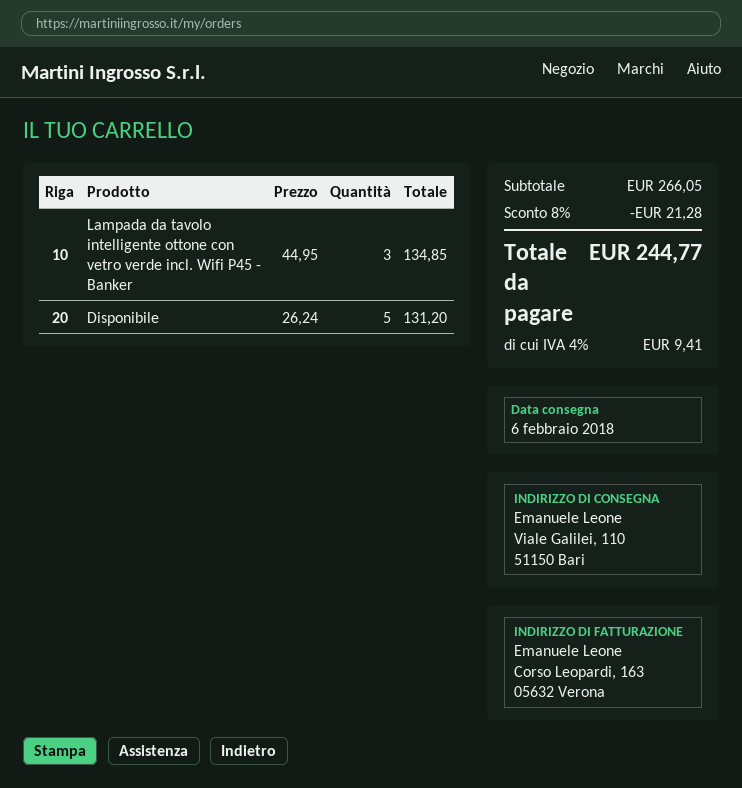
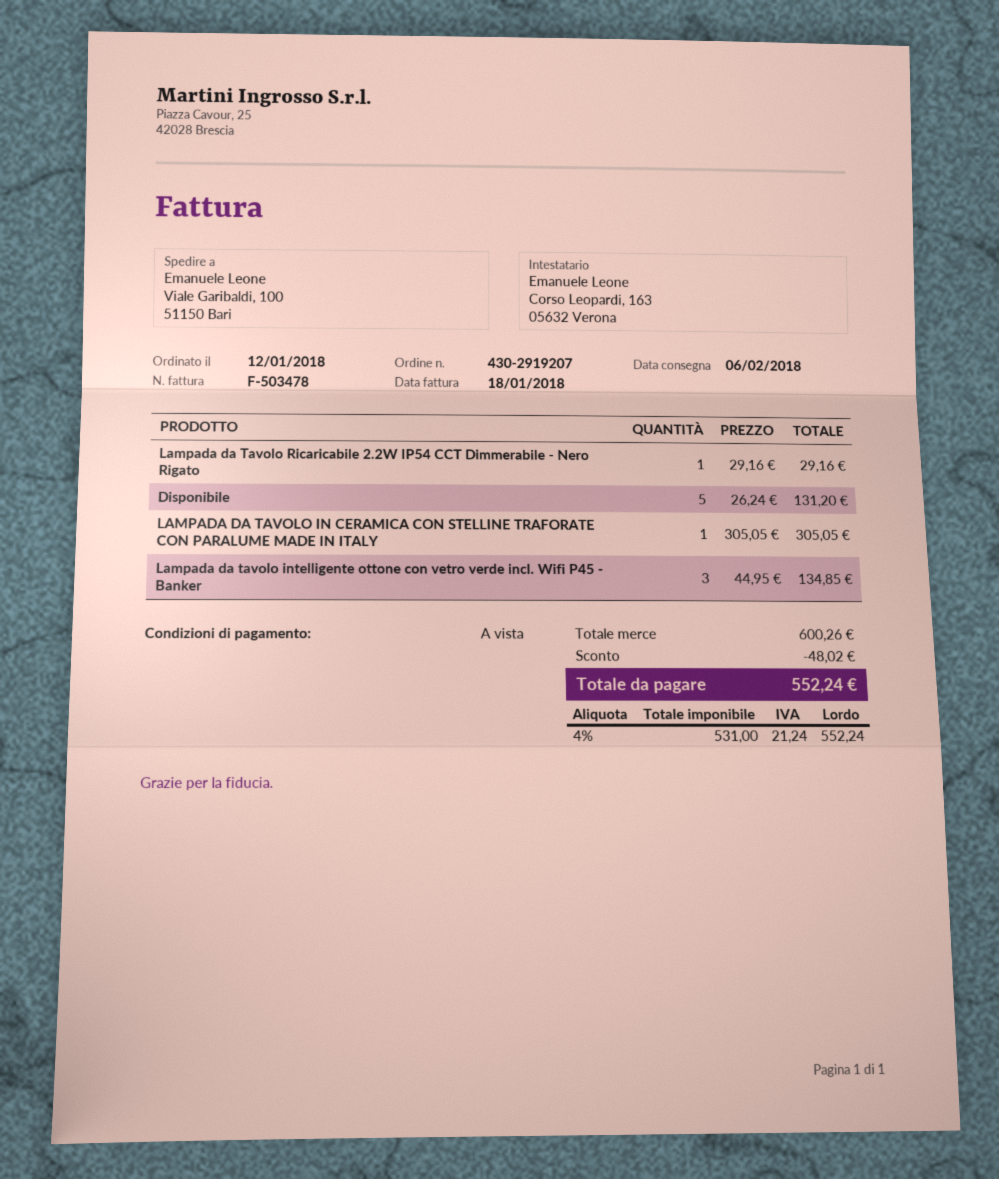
ship to: Viale Galilei, 110, 51150 Bari -> Viale Garibaldi, 100, 51150 Bari
Lampada da Tavolo Ricaricabile 2.2W IP54 CCT Dimmerabile - Nero Rigato: none -> 1 x 29.16 = 29.16
LAMPADA DA TAVOLO IN CERAMICA CON STELLINE TRAFORATE CON PARALUME MADE IN ITALY: none -> 1 x 305.05 = 305.05
subtotal: 266.05 -> 600.26
discount: 21.28 -> 48.02
tax: 4% = 9.41 -> 4% = 21.24
total: 244.77 -> 552.24

